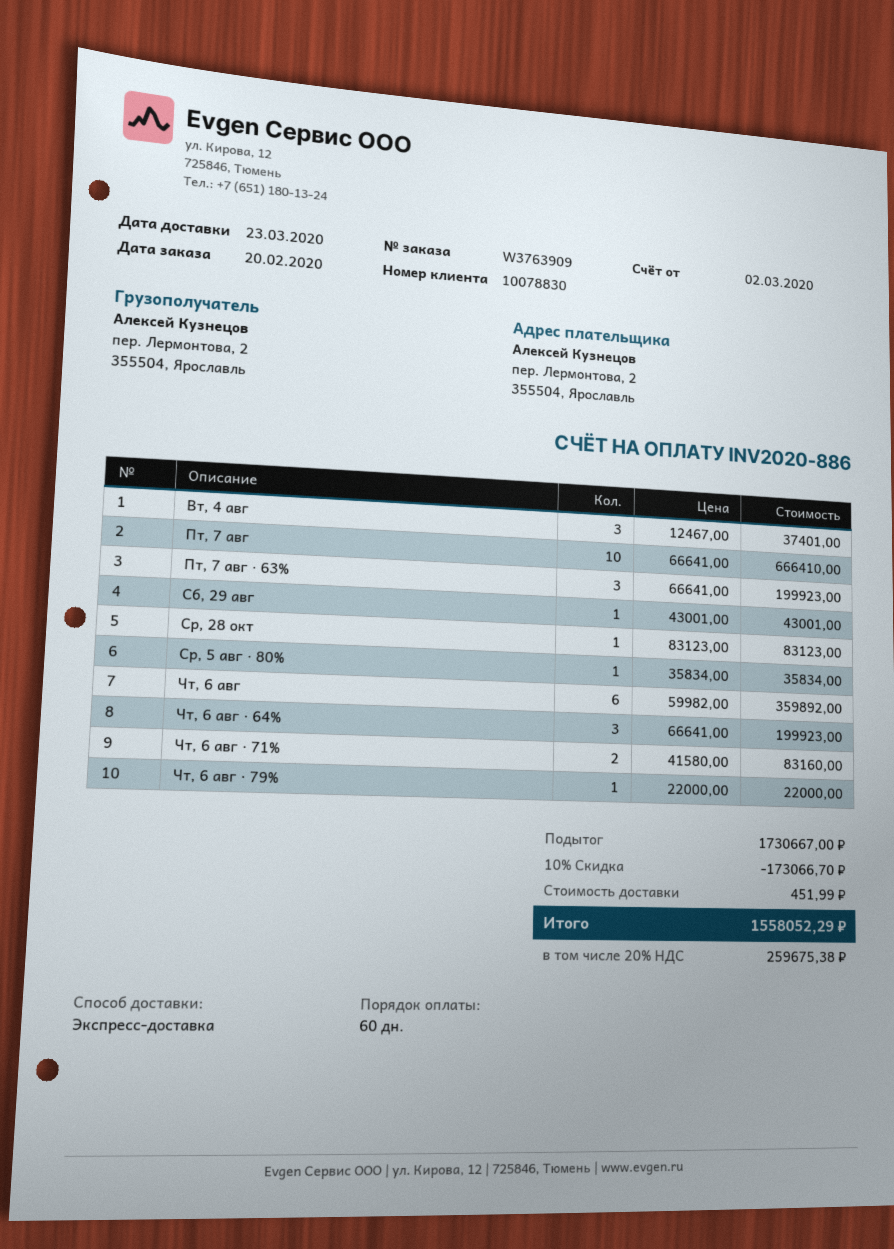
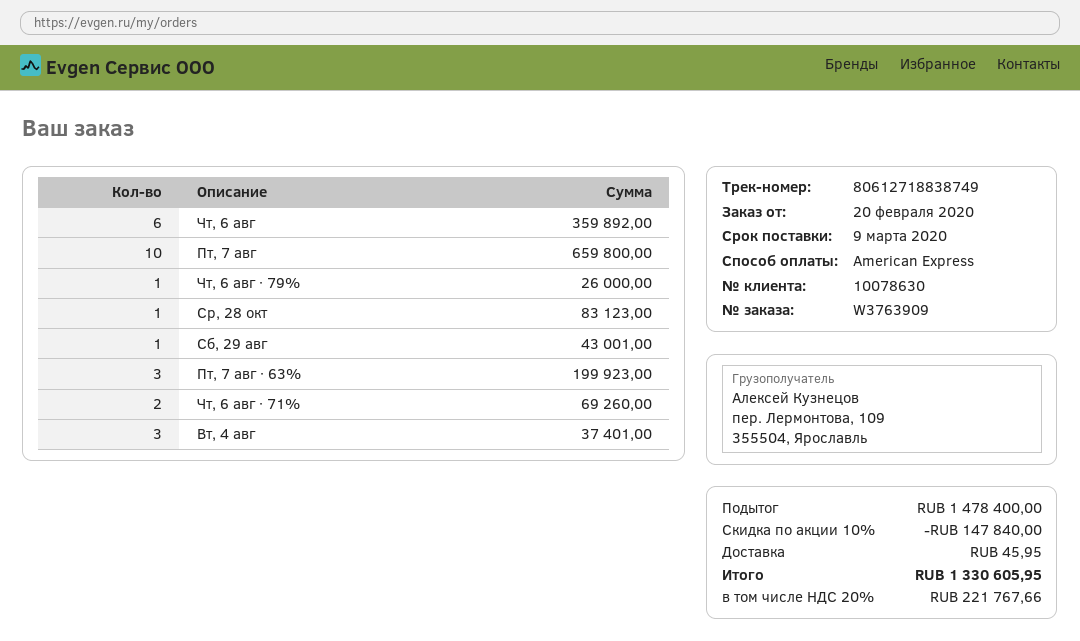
delivery date: 2020-03-23 -> 2020-03-09
customer number: 10078830 -> 10078630
ship to: пер. Лермонтова, 2, 355504, Ярославль -> пер. Лермонтова, 109, 355504, Ярославль
Пт, 7 авг: 10 for 666410.00 -> 10 for 659800.00
Ср, 5 авг · 80%: 1 for 35834.00 -> none
Чт, 6 авг · 64%: 3 for 199923.00 -> none
Чт, 6 авг · 71%: 2 for 83160.00 -> 2 for 69260.00
Чт, 6 авг · 79%: 1 for 22000.00 -> 1 for 26000.00
subtotal: 1730667.00 -> 1478400.00
discount: 10% = 173066.70 -> 10% = 147840.00
shipping: 451.99 -> 45.95
tax: 20% = 259675.38 -> 20% = 221767.66
total: 1558052.29 -> 1330605.95

